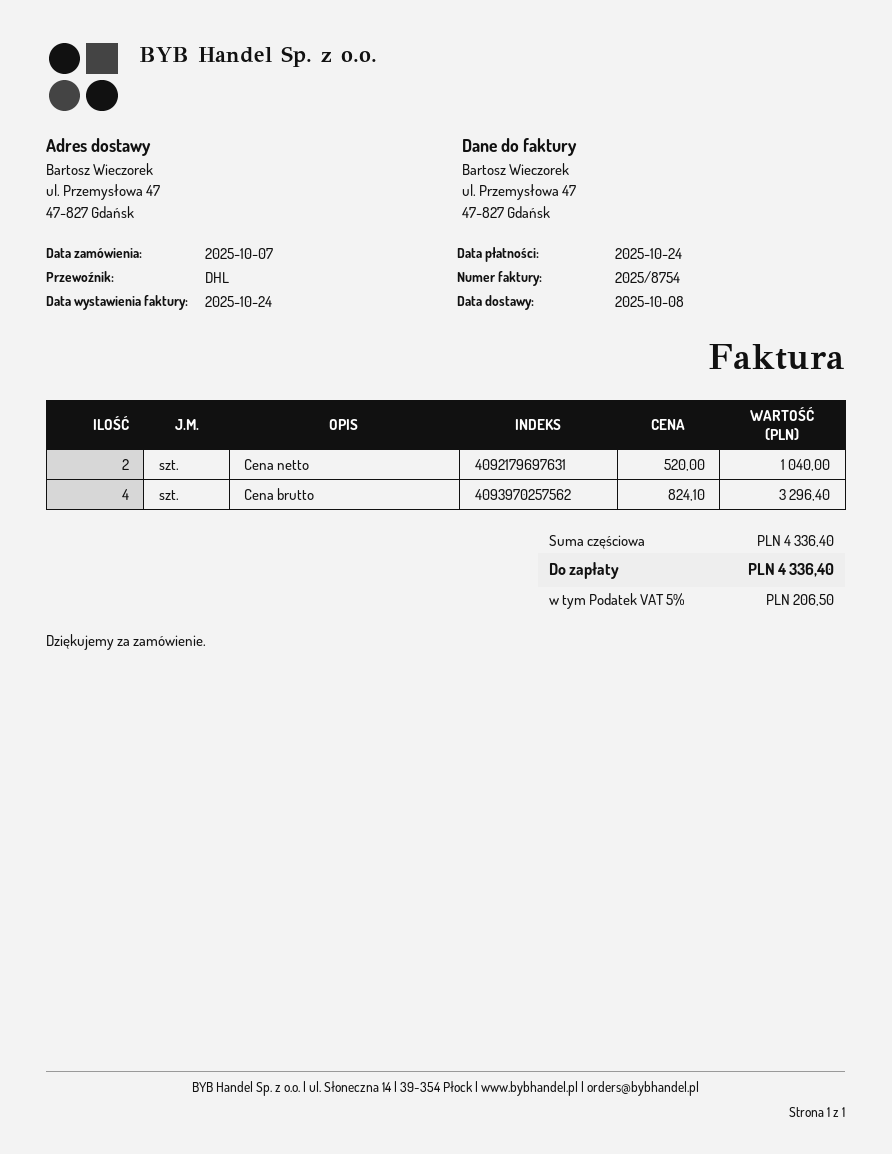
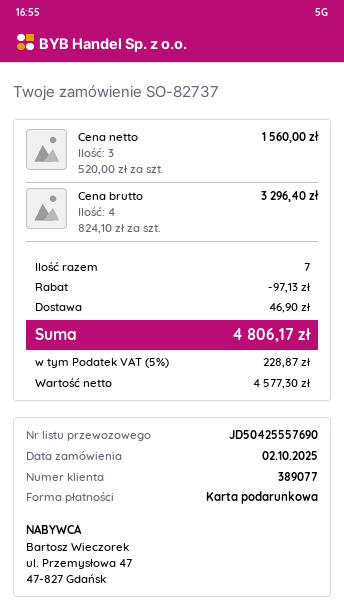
order date: 2025-10-07 -> 2025-10-02
Cena netto: 2 x 520.00 = 1040.00 -> 3 x 520.00 = 1560.00
discount: none -> 97.13
shipping: none -> 46.90
tax: 5% = 206.50 -> 5% = 228.87
total: 4336.40 -> 4806.17

